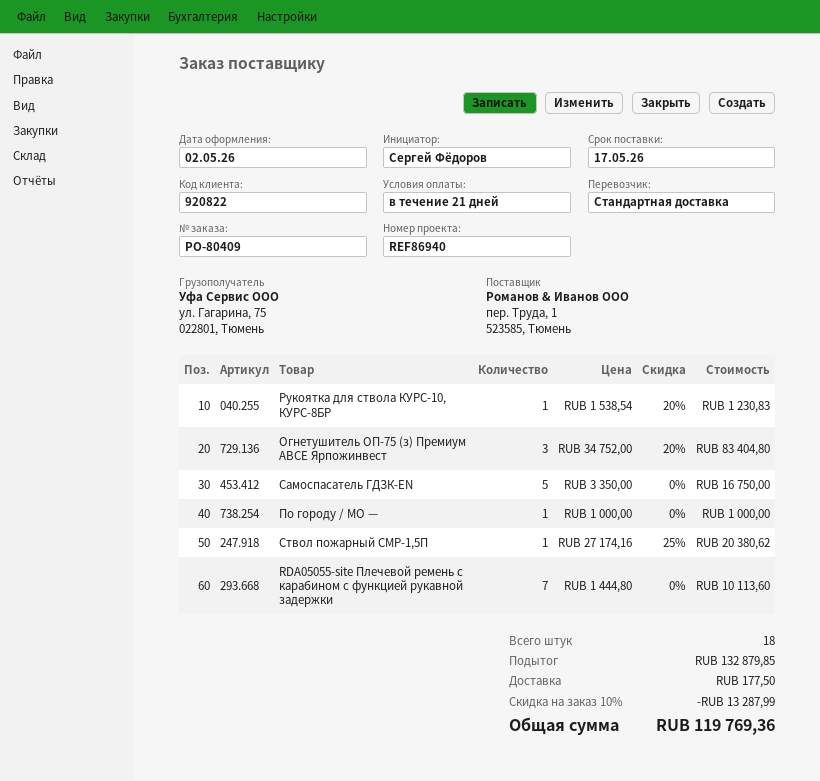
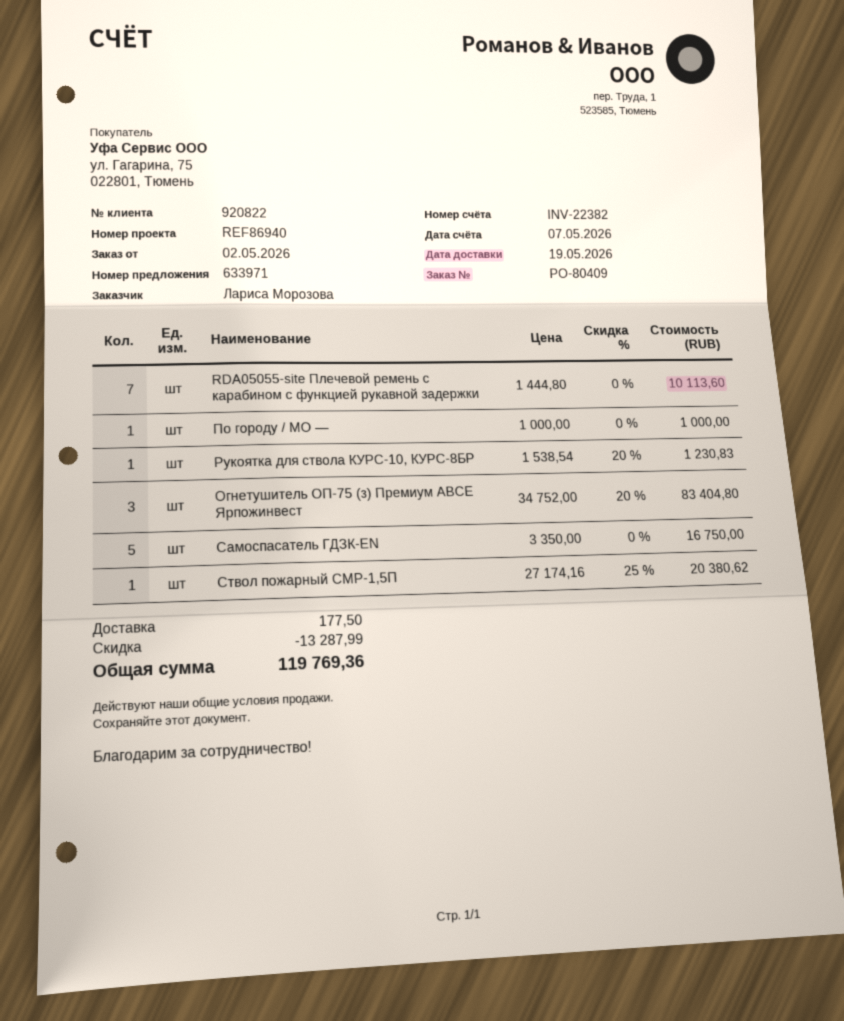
delivery date: 2026-05-17 -> 2026-05-19
ordered by: Сергей Фёдоров -> Лариса Морозова

